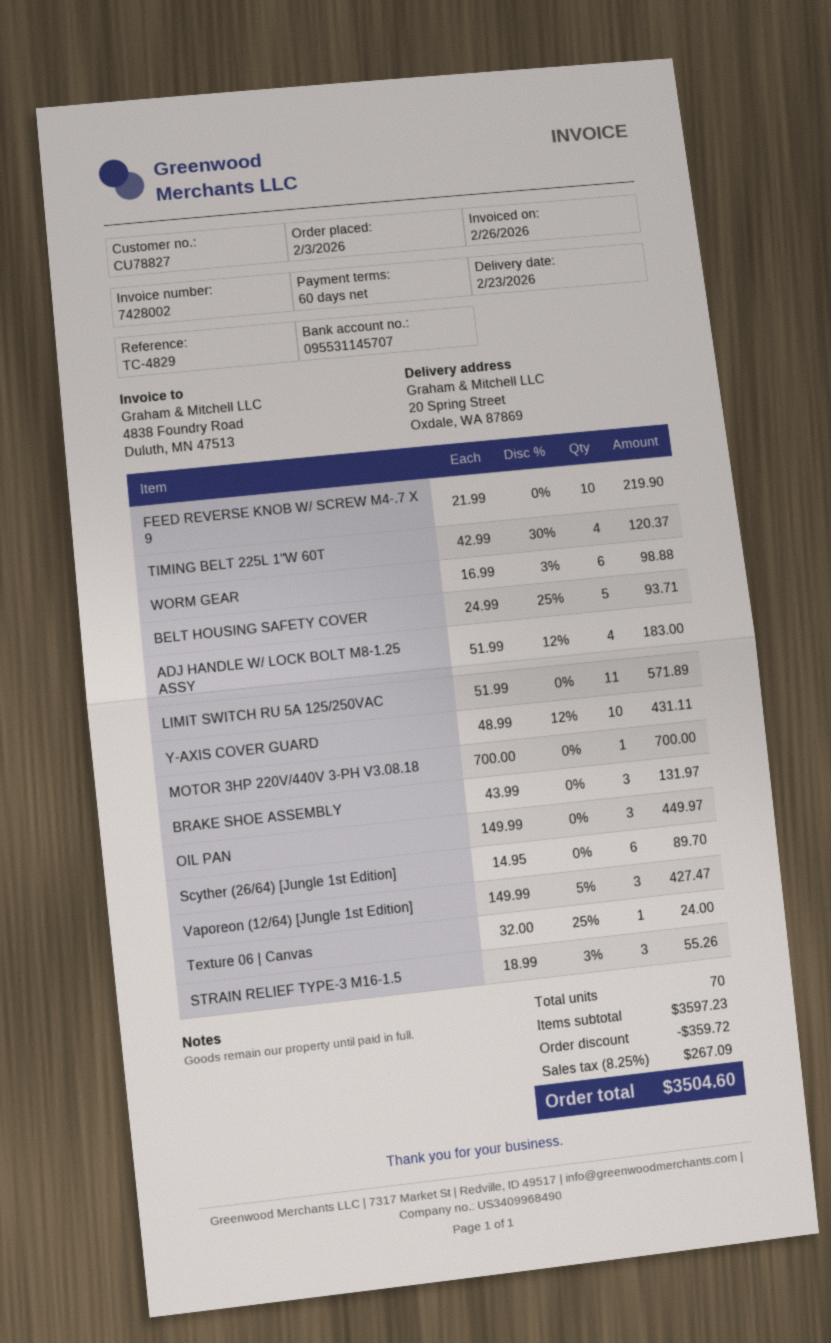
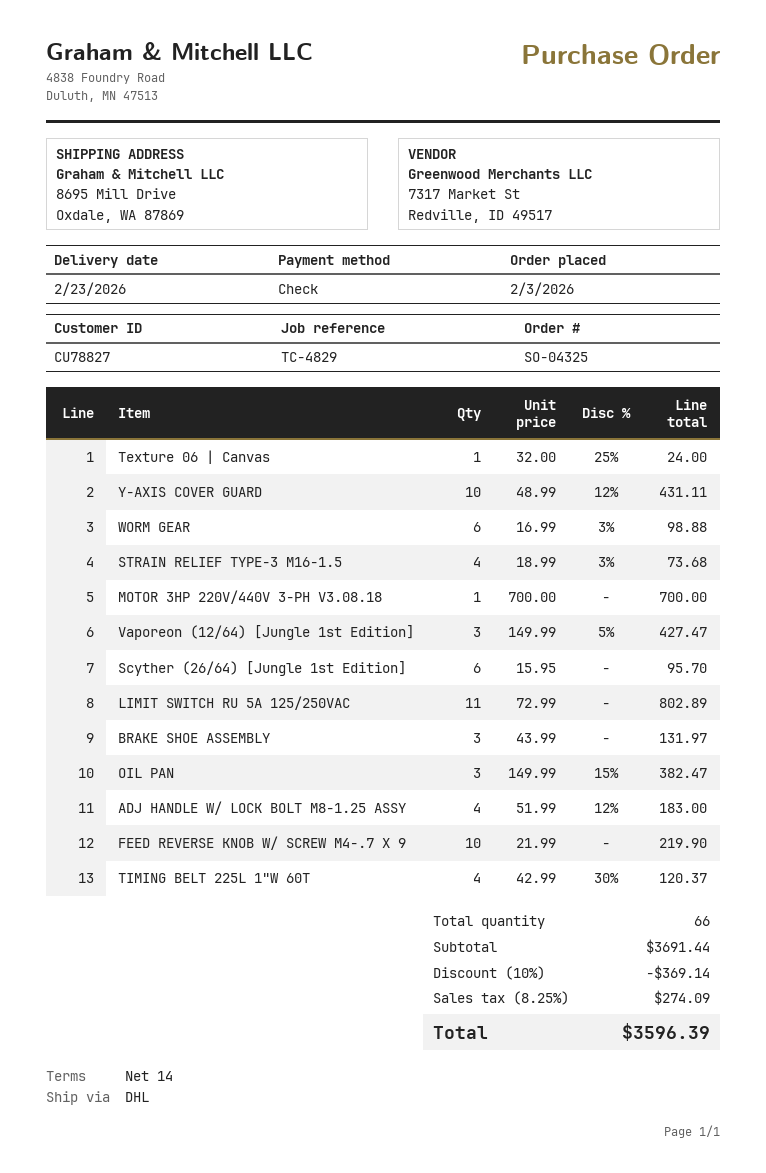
payment terms: 60 days -> 14 days
ship to: 20 Spring Street, Oxdale, WA 87869 -> 8695 Mill Drive, Oxdale, WA 87869
BELT HOUSING SAFETY COVER: 5 x 24.99 - 25% = 93.71 -> none
LIMIT SWITCH RU 5A 125/250VAC: 11 x 51.99 = 571.89 -> 11 x 72.99 = 802.89
OIL PAN: 3 x 149.99 = 449.97 -> 3 x 149.99 - 15% = 382.47
Scyther (26/64) [Jungle 1st Edition]: 6 x 14.95 = 89.70 -> 6 x 15.95 = 95.70
STRAIN RELIEF TYPE-3 M16-1.5: 3 x 18.99 - 3% = 55.26 -> 4 x 18.99 - 3% = 73.68
total quantity: 70 -> 66
subtotal: 3597.23 -> 3691.44
discount: 359.72 -> 369.14
tax: 8.25% = 267.09 -> 8.25% = 274.09
total: 3504.60 -> 3596.39

